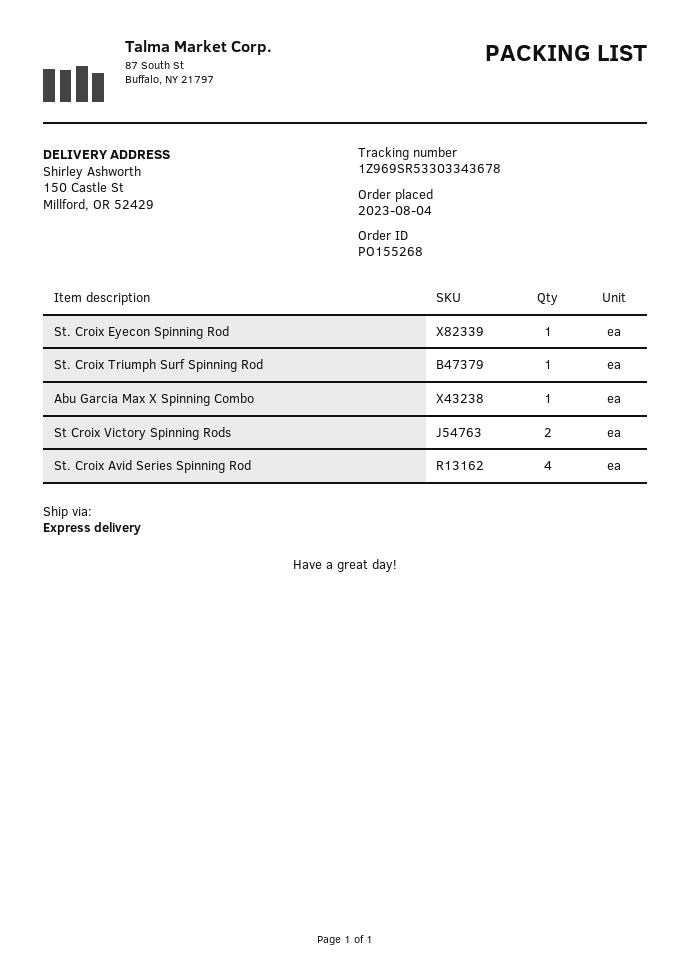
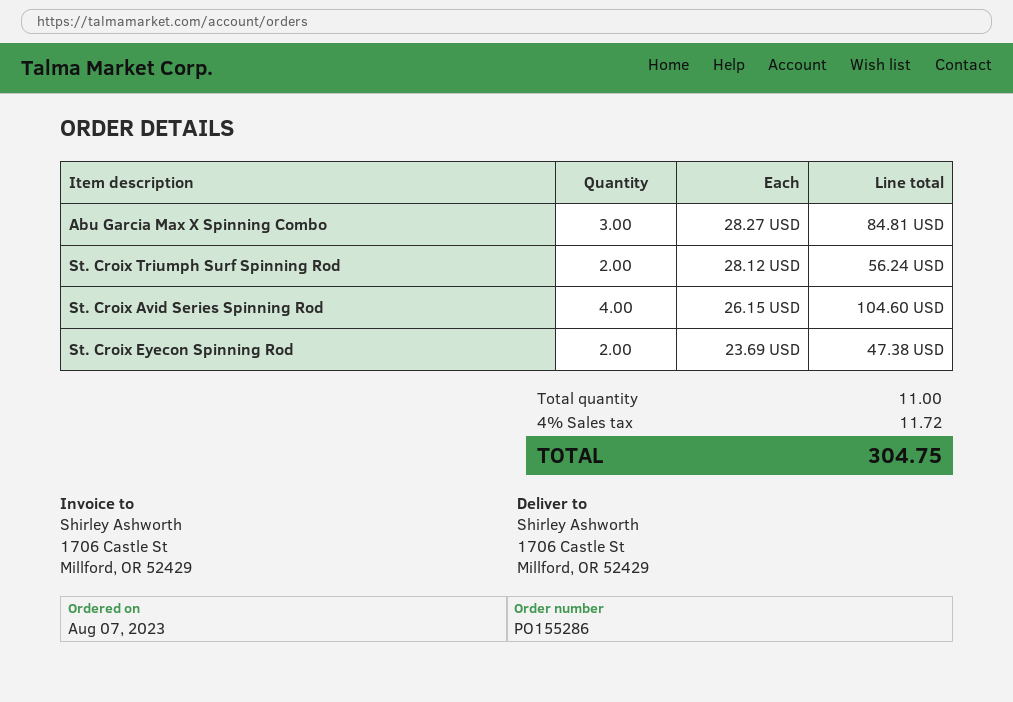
order number: PO155268 -> PO155286
order date: 2023-08-04 -> 2023-08-07
ship to: 150 Castle St, Millford, OR 52429 -> 1706 Castle St, Millford, OR 52429
St. Croix Eyecon Spinning Rod: 1 -> 2
St. Croix Triumph Surf Spinning Rod: 1 -> 2
Abu Garcia Max X Spinning Combo: 1 -> 3
St Croix Victory Spinning Rods: 2 -> none

